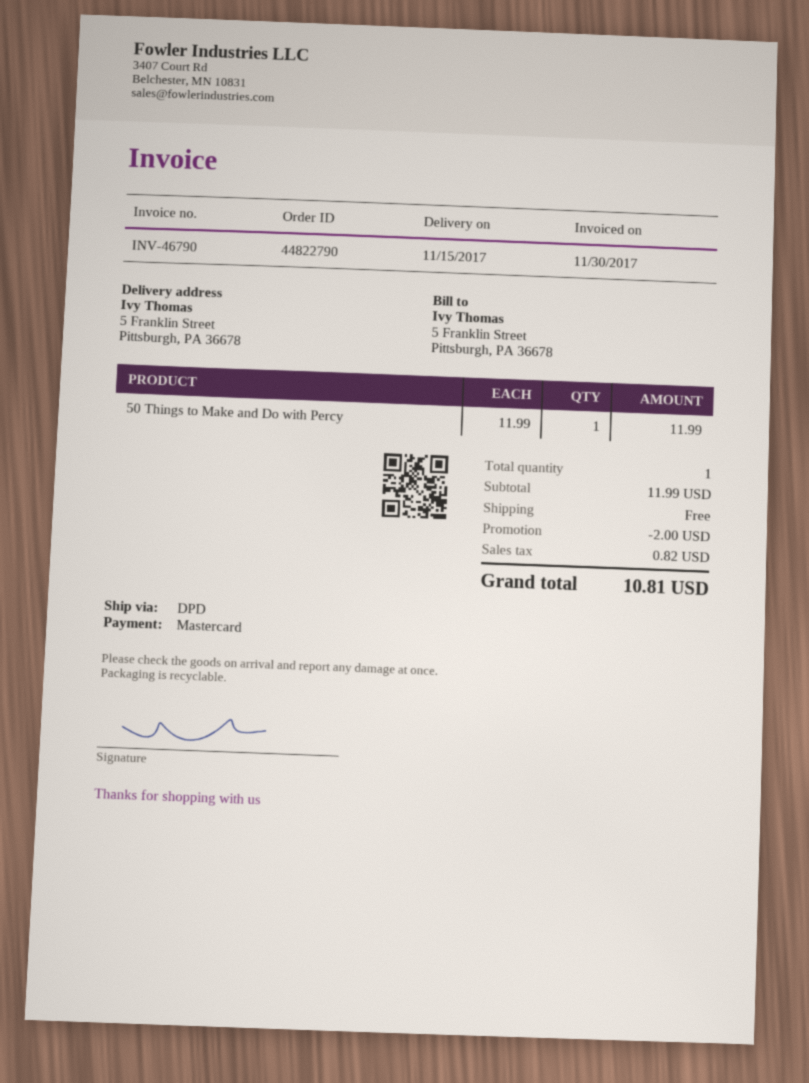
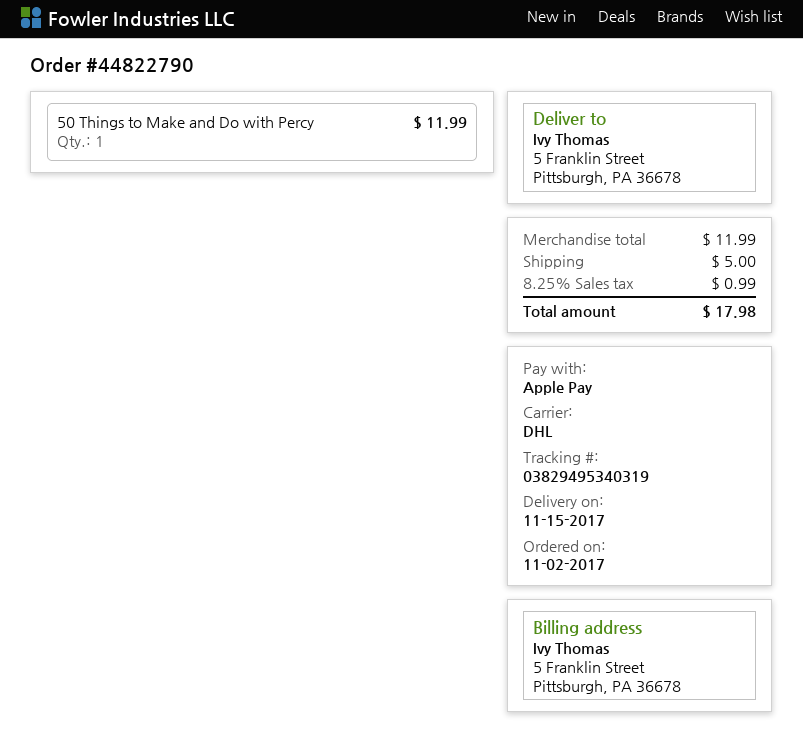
payment method: Mastercard -> Apple Pay
shipping method: DPD -> DHL
discount: 2.00 -> none
shipping: 0.00 -> 5.00
tax: 0.82 -> 0.99
total: 10.81 -> 17.98

